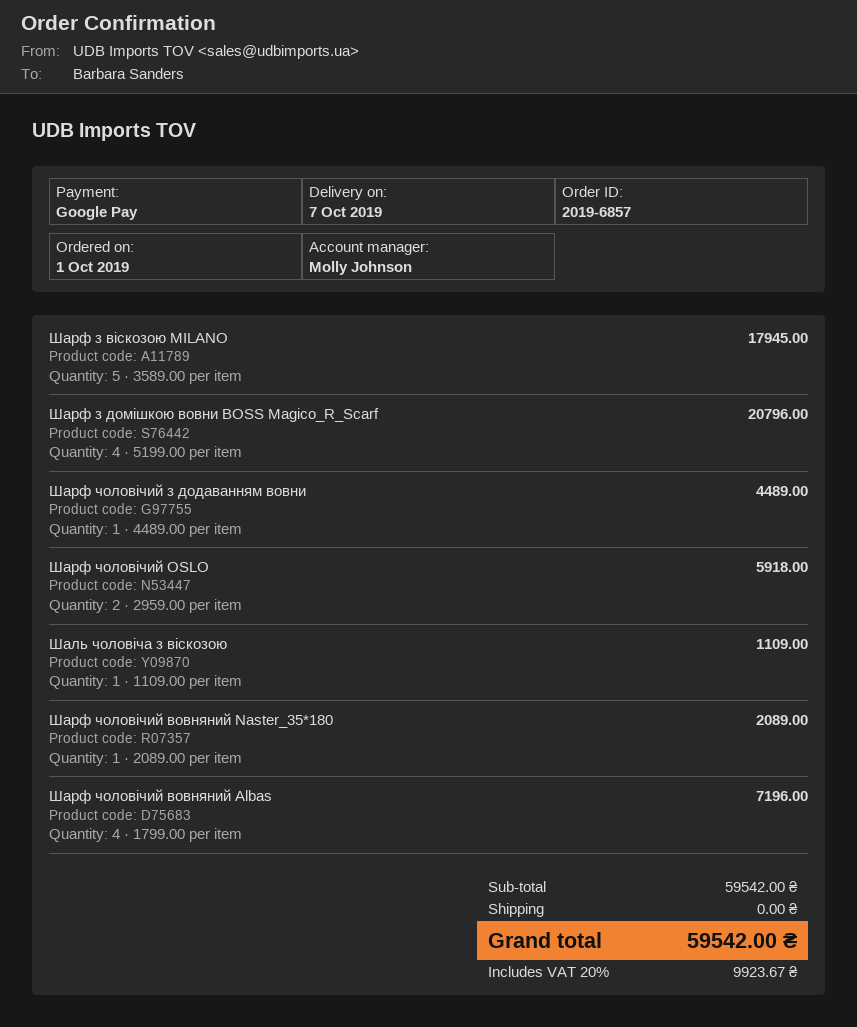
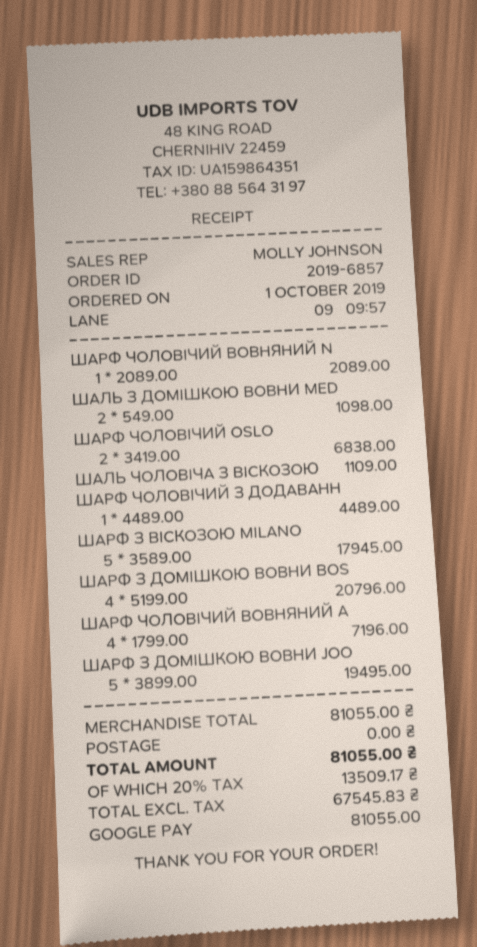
Шарф чоловічий OSLO: 2 x 2959.00 = 5918.00 -> 2 x 3419.00 = 6838.00
ШАЛЬ З ДОМІШКОЮ ВОВНИ MED: none -> 2 x 549.00 = 1098.00
ШАРФ З ДОМІШКОЮ ВОВНИ JOO: none -> 5 x 3899.00 = 19495.00
subtotal: 59542.00 -> 81055.00
tax: 20% = 9923.67 -> 20% = 13509.17
total: 59542.00 -> 81055.00

